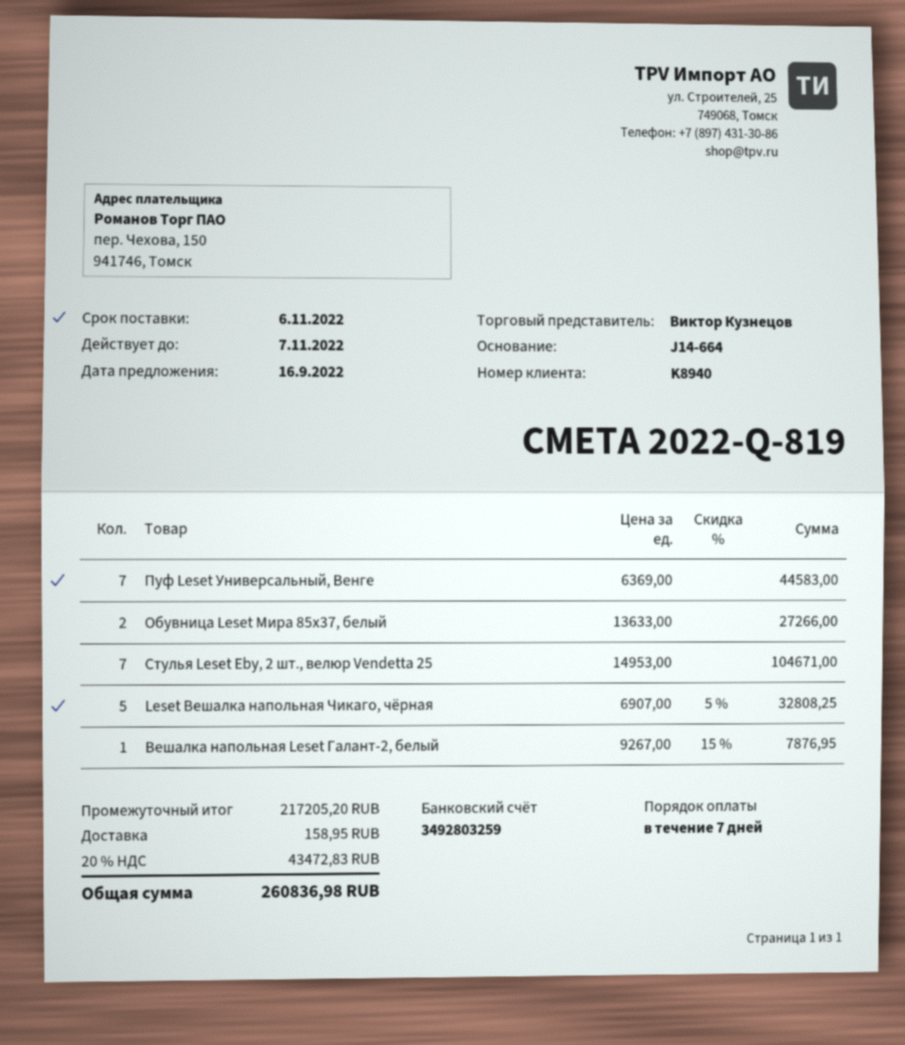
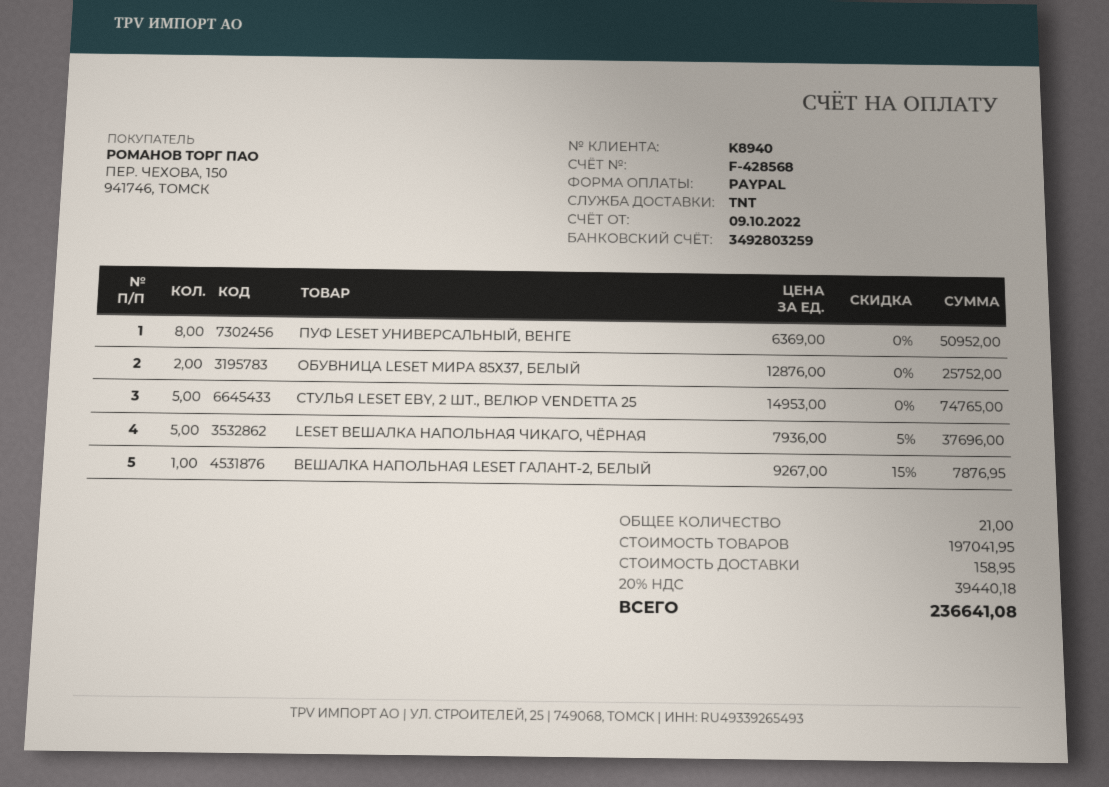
Пуф Leset Универсальный, Венге: 7 x 6369.00 = 44583.00 -> 8 x 6369.00 = 50952.00
Обувница Leset Мира 85х37, белый: 2 x 13633.00 = 27266.00 -> 2 x 12876.00 = 25752.00
Стулья Leset Eby, 2 шт., велюр Vendetta 25: 7 x 14953.00 = 104671.00 -> 5 x 14953.00 = 74765.00
Leset Вешалка напольная Чикаго, чёрная: 5 x 6907.00 - 5% = 32808.25 -> 5 x 7936.00 - 5% = 37696.00
subtotal: 217205.20 -> 197041.95
tax: 20% = 43472.83 -> 20% = 39440.18
total: 260836.98 -> 236641.08

